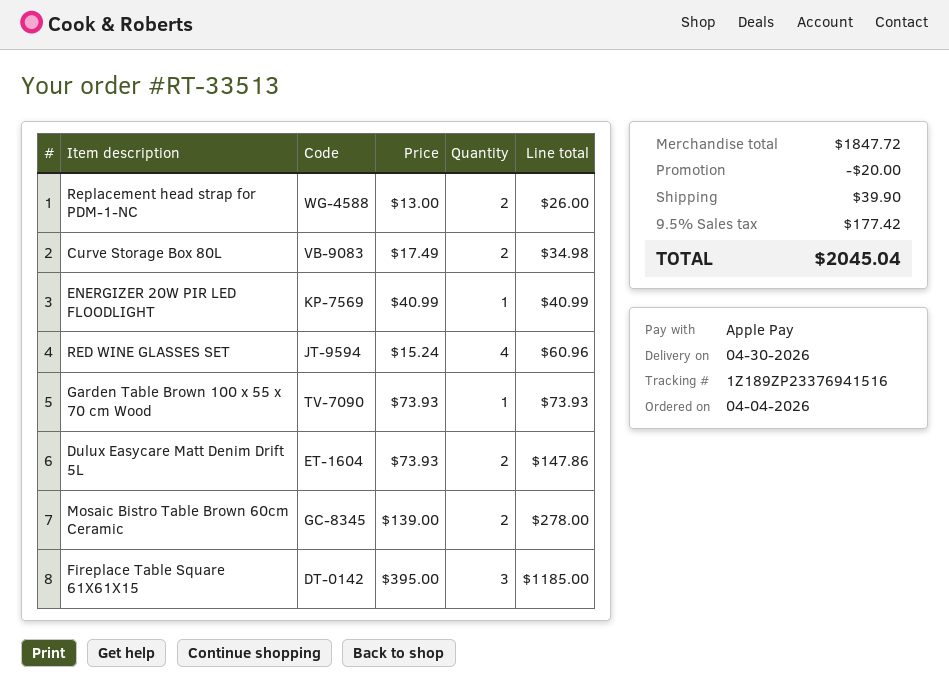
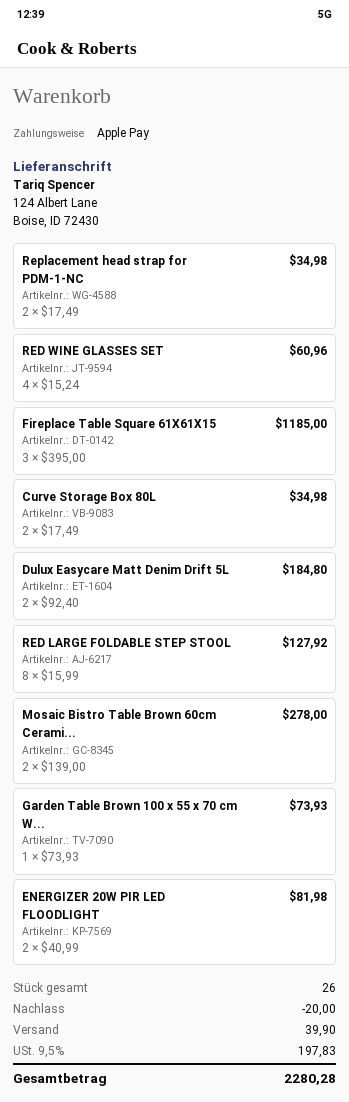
Replacement head strap for PDM-1-NC: 2 x 13.00 = 26.00 -> 2 x 17.49 = 34.98
ENERGIZER 20W PIR LED FLOODLIGHT: 1 x 40.99 = 40.99 -> 2 x 40.99 = 81.98
Dulux Easycare Matt Denim Drift 5L: 2 x 73.93 = 147.86 -> 2 x 92.40 = 184.80
RED LARGE FOLDABLE STEP STOOL: none -> 8 x 15.99 = 127.92
tax: 9.5% = 177.42 -> 9.5% = 197.83
total: 2045.04 -> 2280.28

